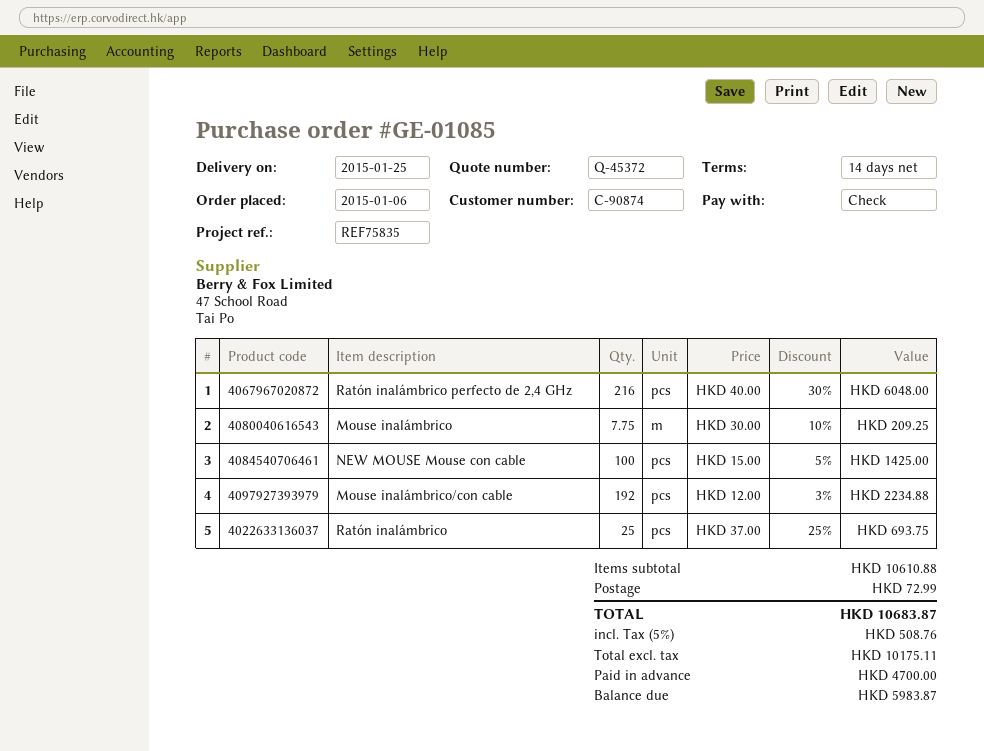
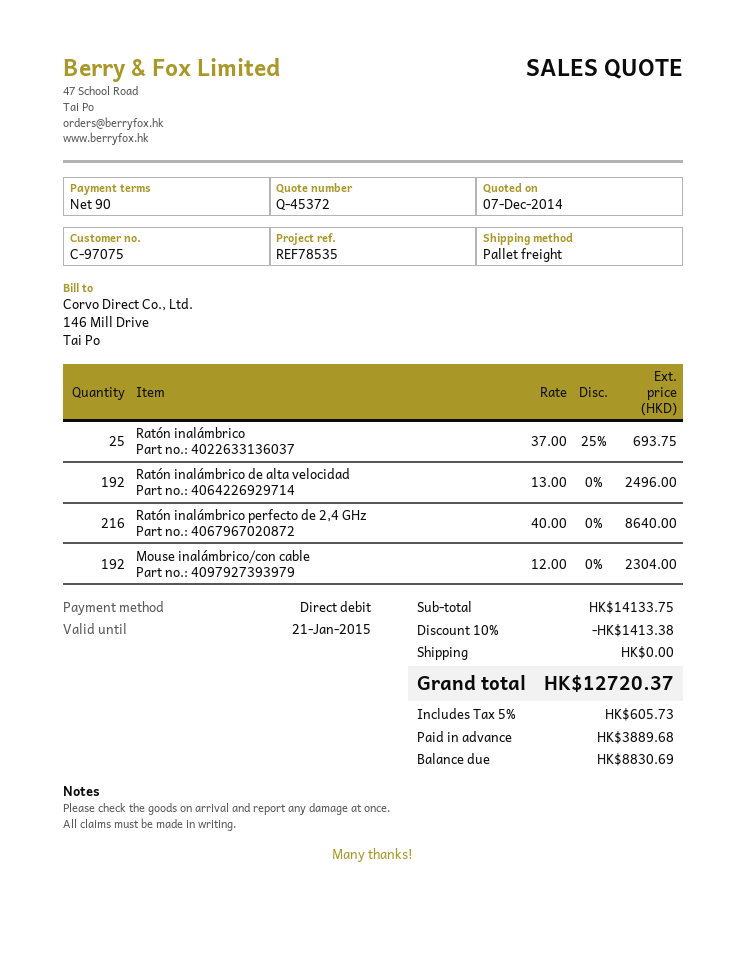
payment terms: 14 days -> 90 days
customer number: C-90874 -> C-97075
reference: REF75835 -> REF78535
payment method: cheque -> direct debit
Ratón inalámbrico perfecto de 2,4 GHz: 216 x 40.00 - 30% = 6048.00 -> 216 x 40.00 = 8640.00
Mouse inalámbrico: 7.75 x 30.00 - 10% = 209.25 -> none
NEW MOUSE Mouse con cable: 100 x 15.00 - 5% = 1425.00 -> none
Mouse inalámbrico/con cable: 192 x 12.00 - 3% = 2234.88 -> 192 x 12.00 = 2304.00
Ratón inalámbrico de alta velocidad: none -> 192 x 13.00 = 2496.00
subtotal: 10610.88 -> 14133.75
discount: none -> 10% = 1413.38
shipping: 72.99 -> 0.00
tax: 5% = 508.76 -> 5% = 605.73
total: 10683.87 -> 12720.37
deposit: 4700.00 -> 3889.68
balance: 5983.87 -> 8830.69

